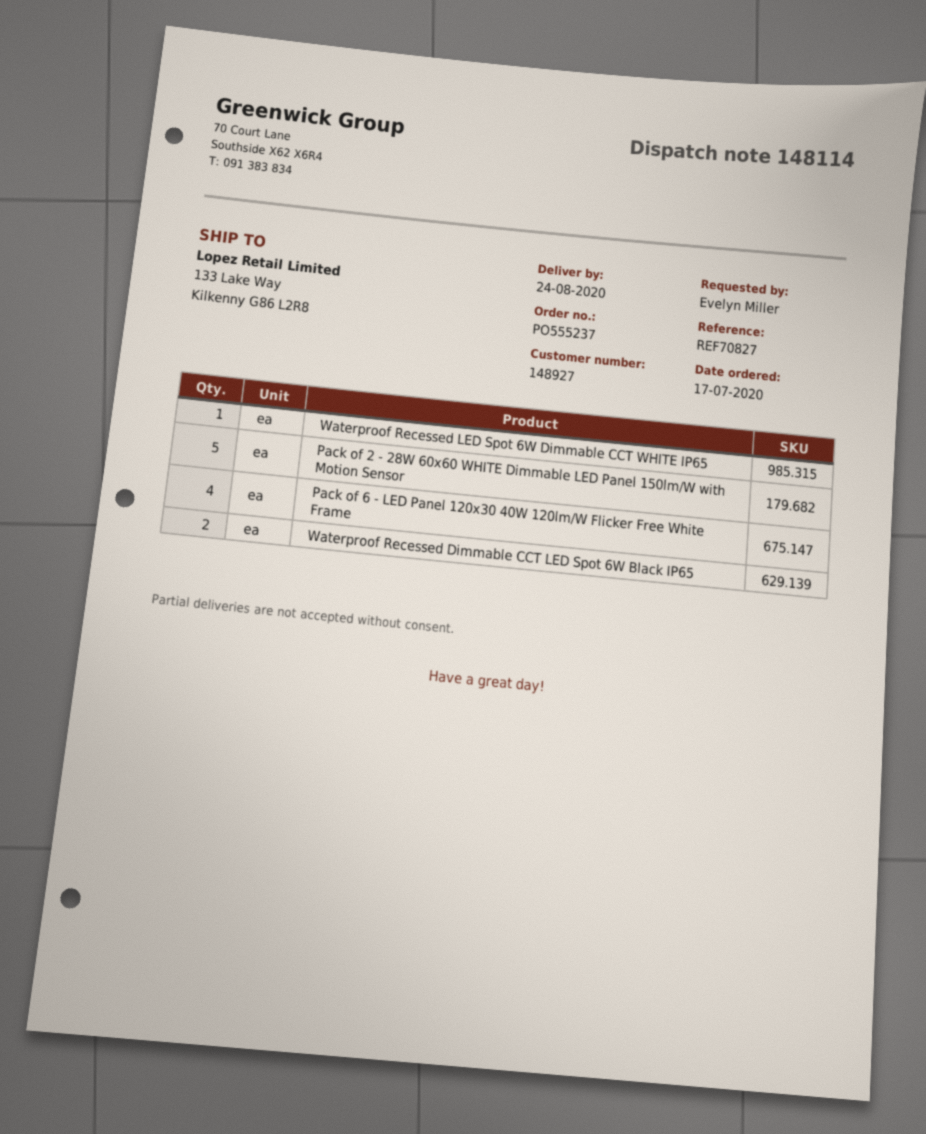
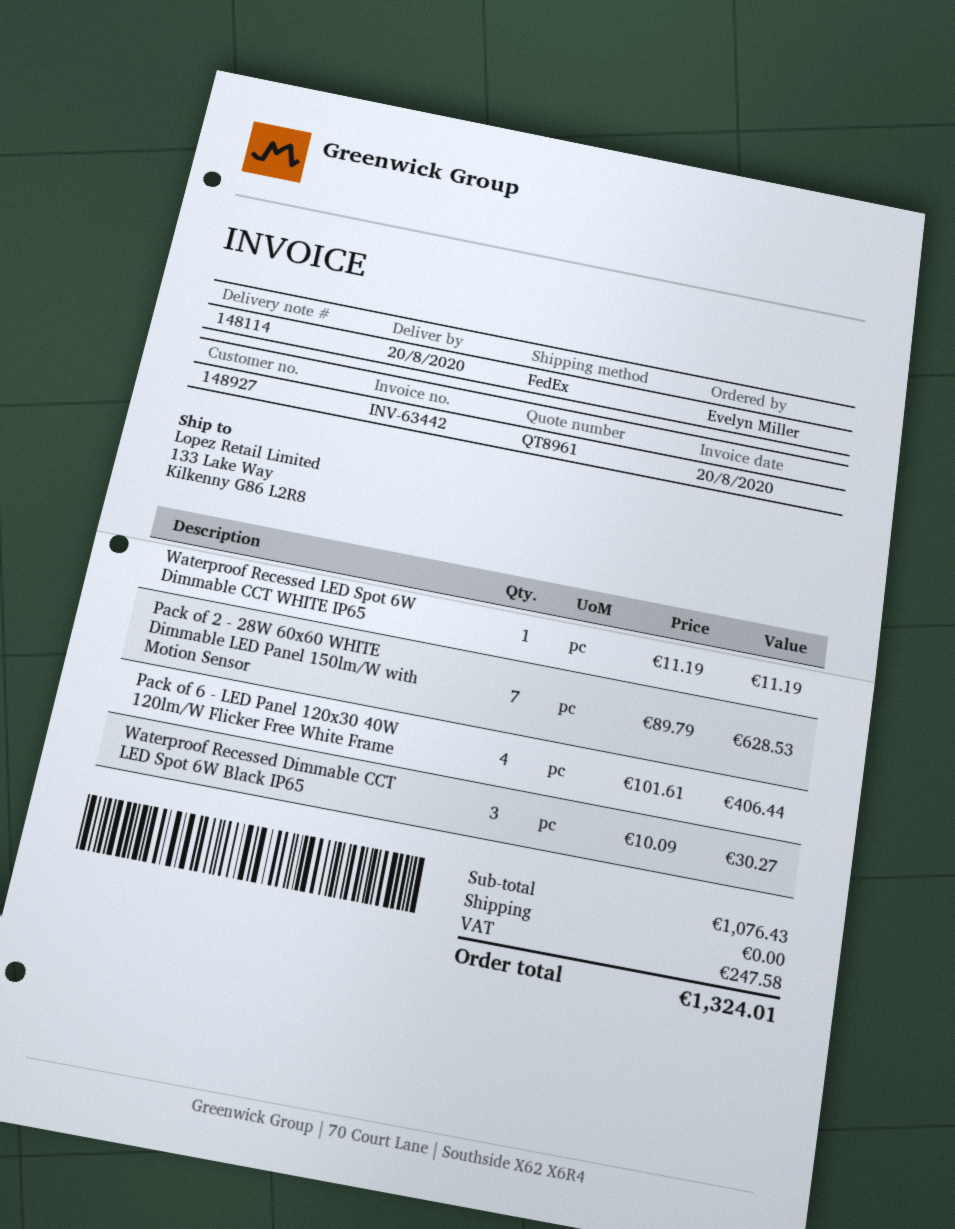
delivery date: 2020-08-24 -> 2020-08-20
Pack of 2 - 28W 60x60 WHITE Dimmable LED Panel 150lm/W with Motion Sensor: 5 -> 7
Waterproof Recessed Dimmable CCT LED Spot 6W Black IP65: 2 -> 3

